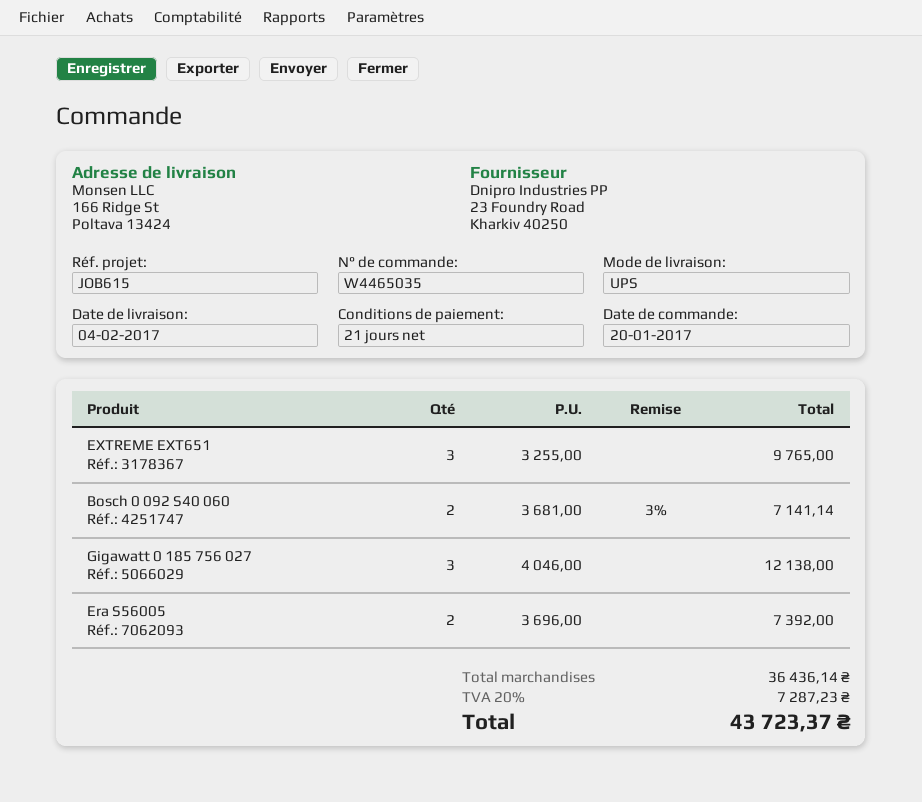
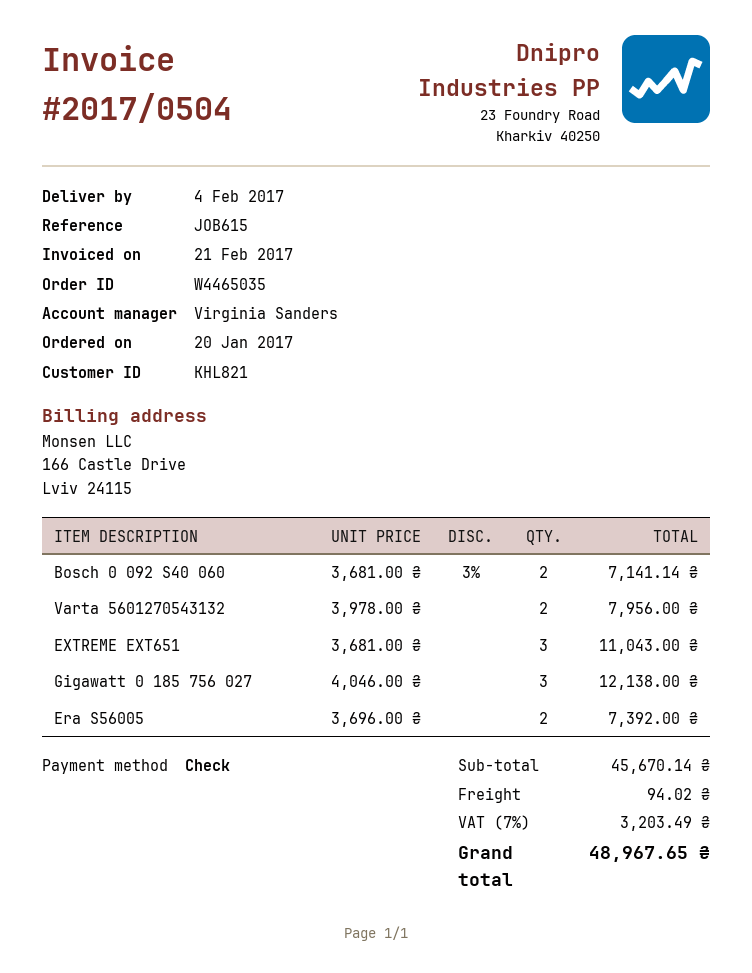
EXTREME EXT651: 3 x 3255.00 = 9765.00 -> 3 x 3681.00 = 11043.00
Varta 5601270543132: none -> 2 x 3978.00 = 7956.00
subtotal: 36436.14 -> 45670.14
shipping: none -> 94.02
tax: 20% = 7287.23 -> 7% = 3203.49
total: 43723.37 -> 48967.65

